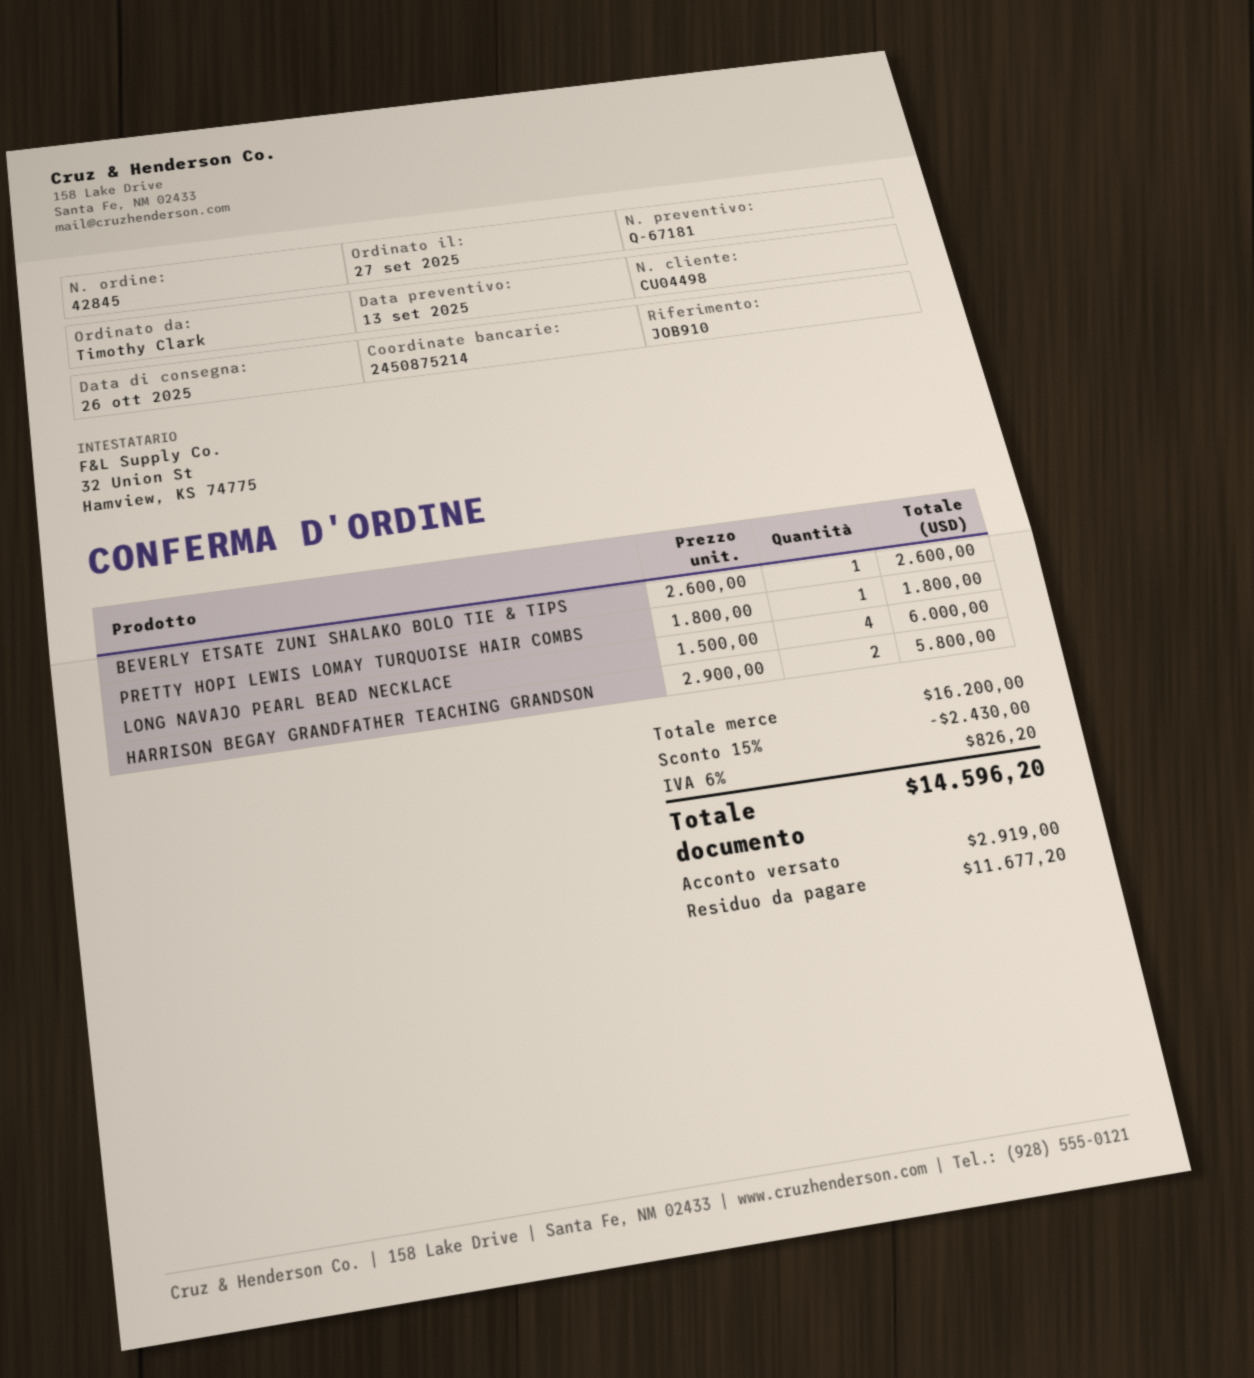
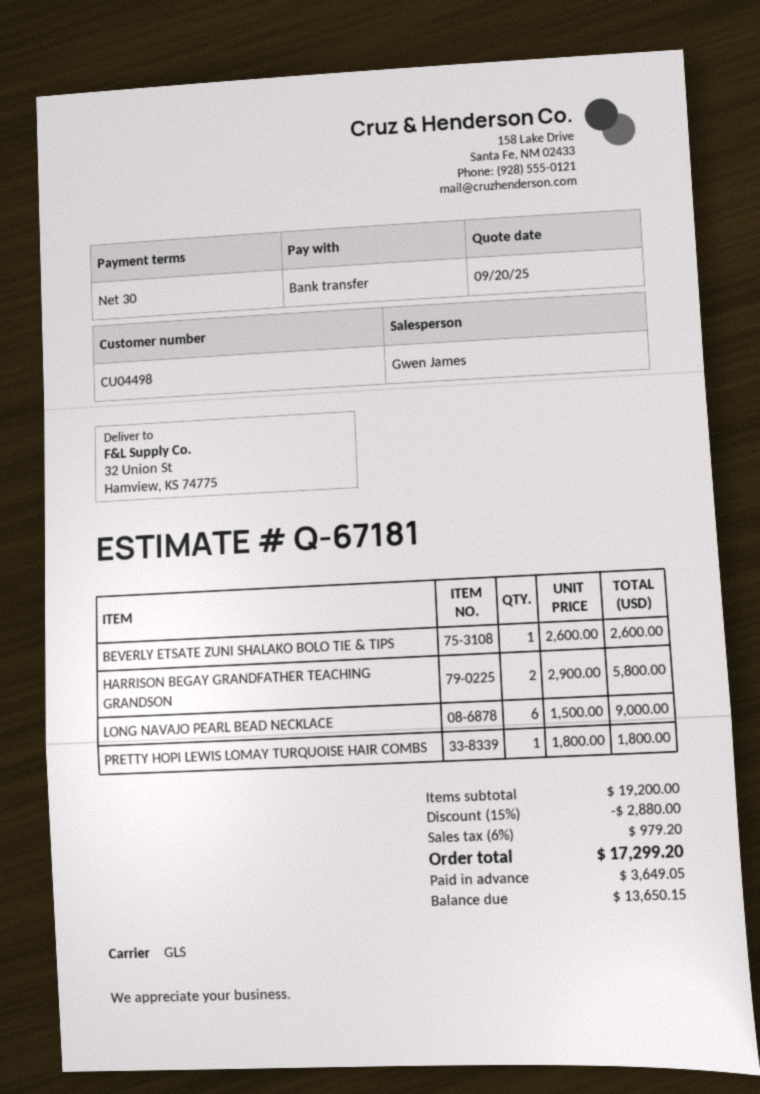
quote date: 2025-09-13 -> 2025-09-20
LONG NAVAJO PEARL BEAD NECKLACE: 4 x 1500.00 = 6000.00 -> 6 x 1500.00 = 9000.00
subtotal: 16200.00 -> 19200.00
discount: 15% = 2430.00 -> 15% = 2880.00
tax: 6% = 826.20 -> 6% = 979.20
total: 14596.20 -> 17299.20
deposit: 2919.00 -> 3649.05
balance: 11677.20 -> 13650.15

